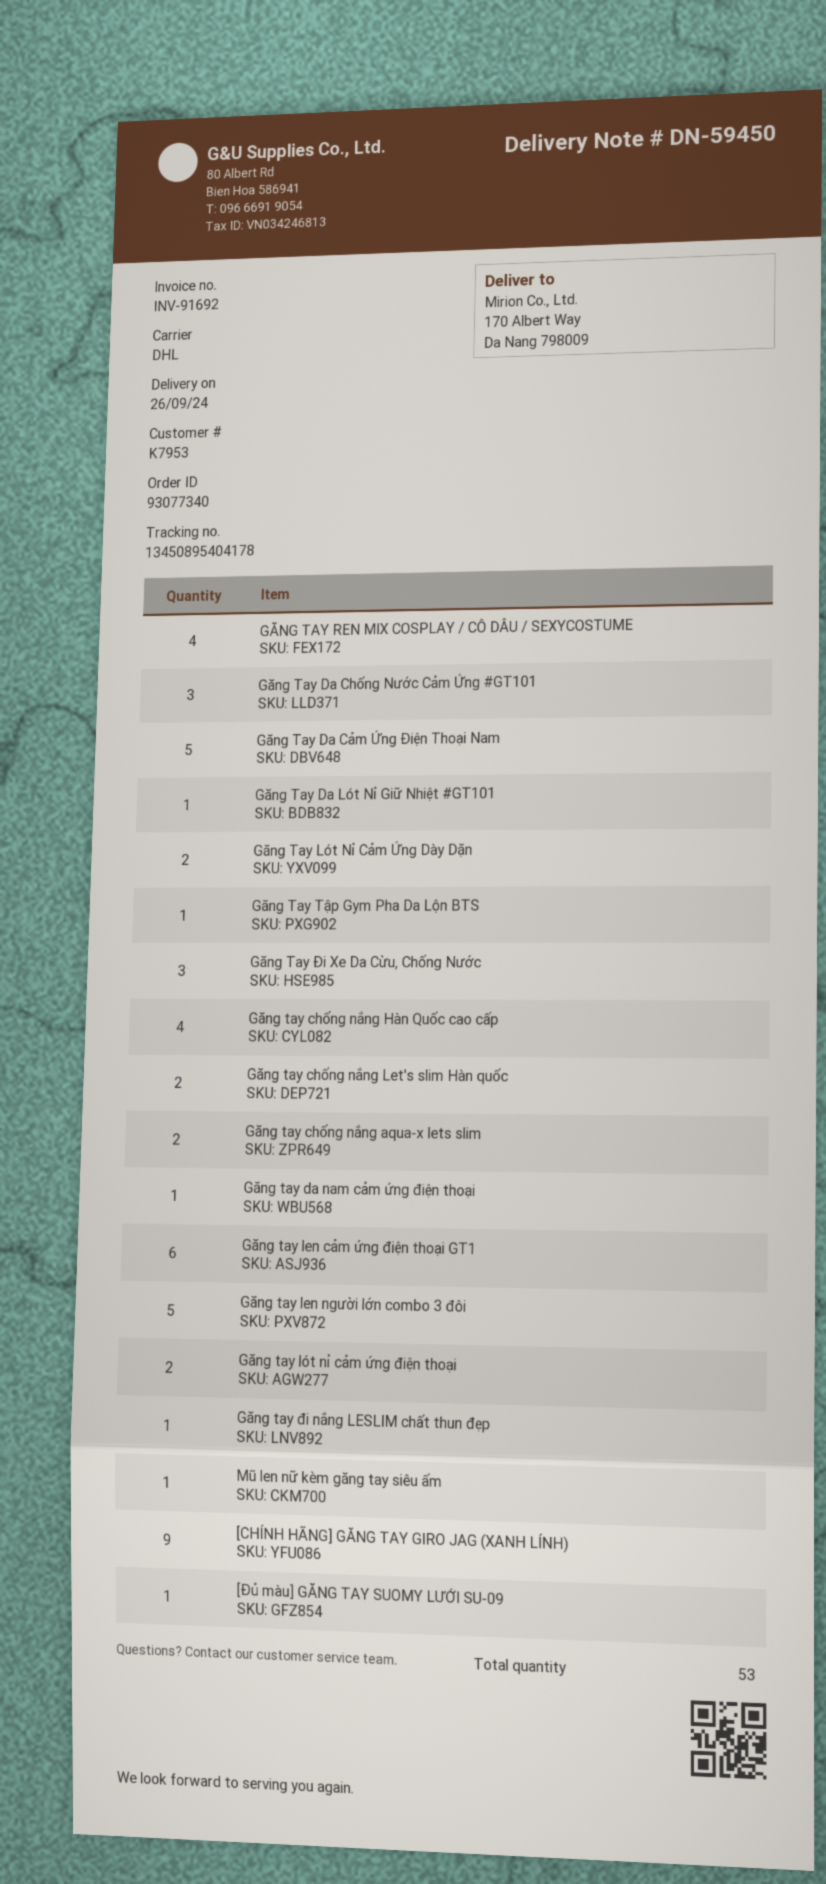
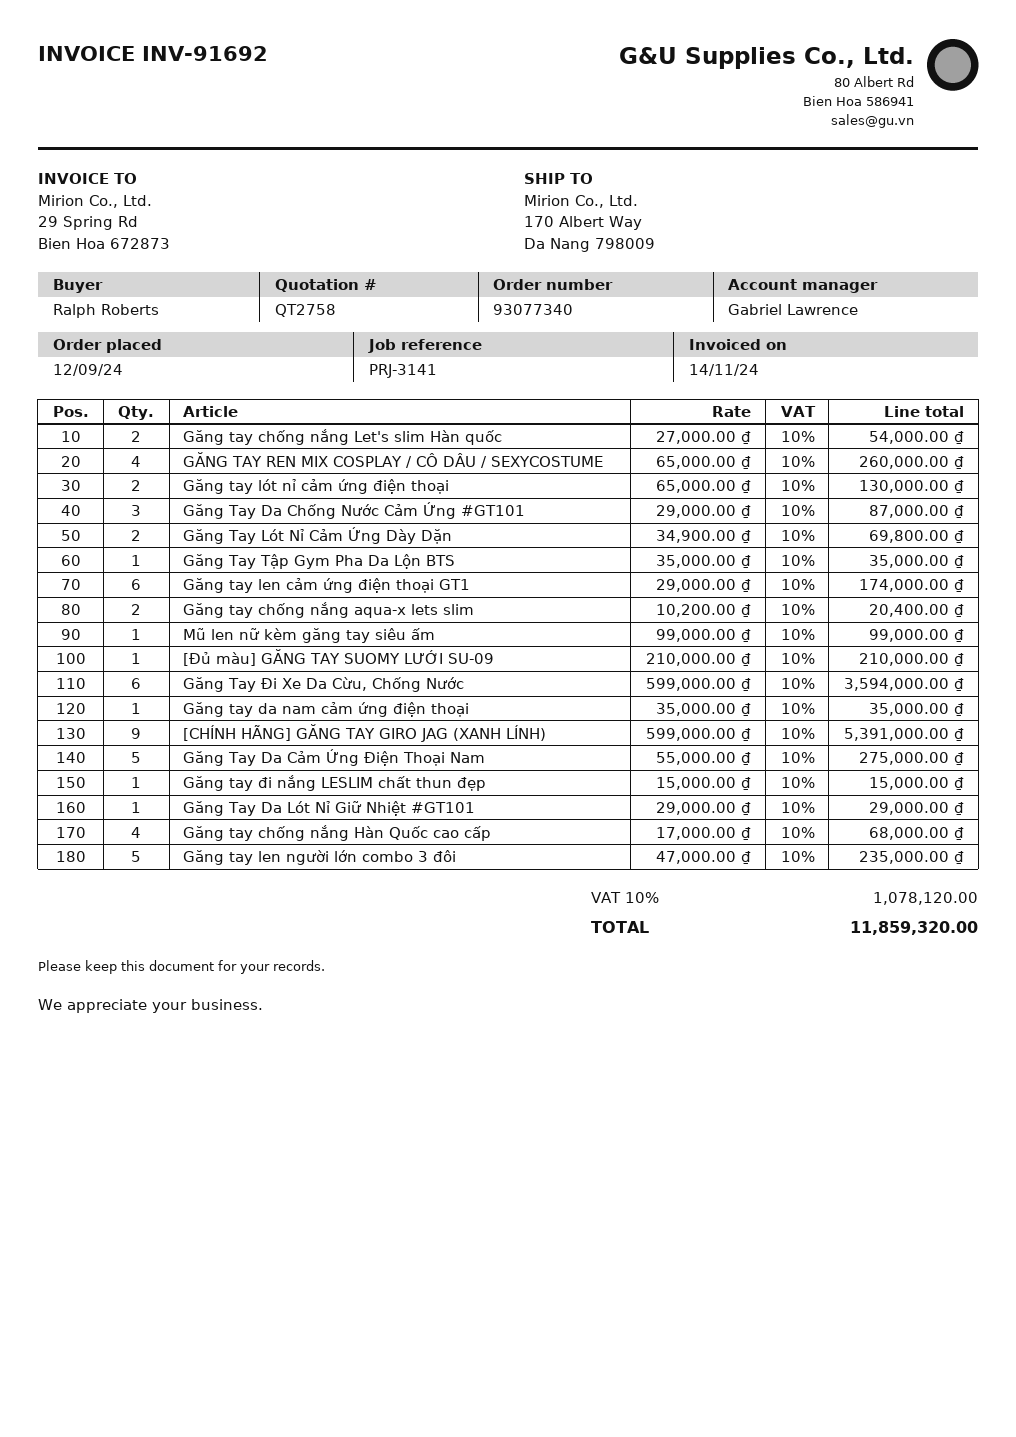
Găng Tay Đi Xe Da Cừu, Chống Nước: 3 -> 6

